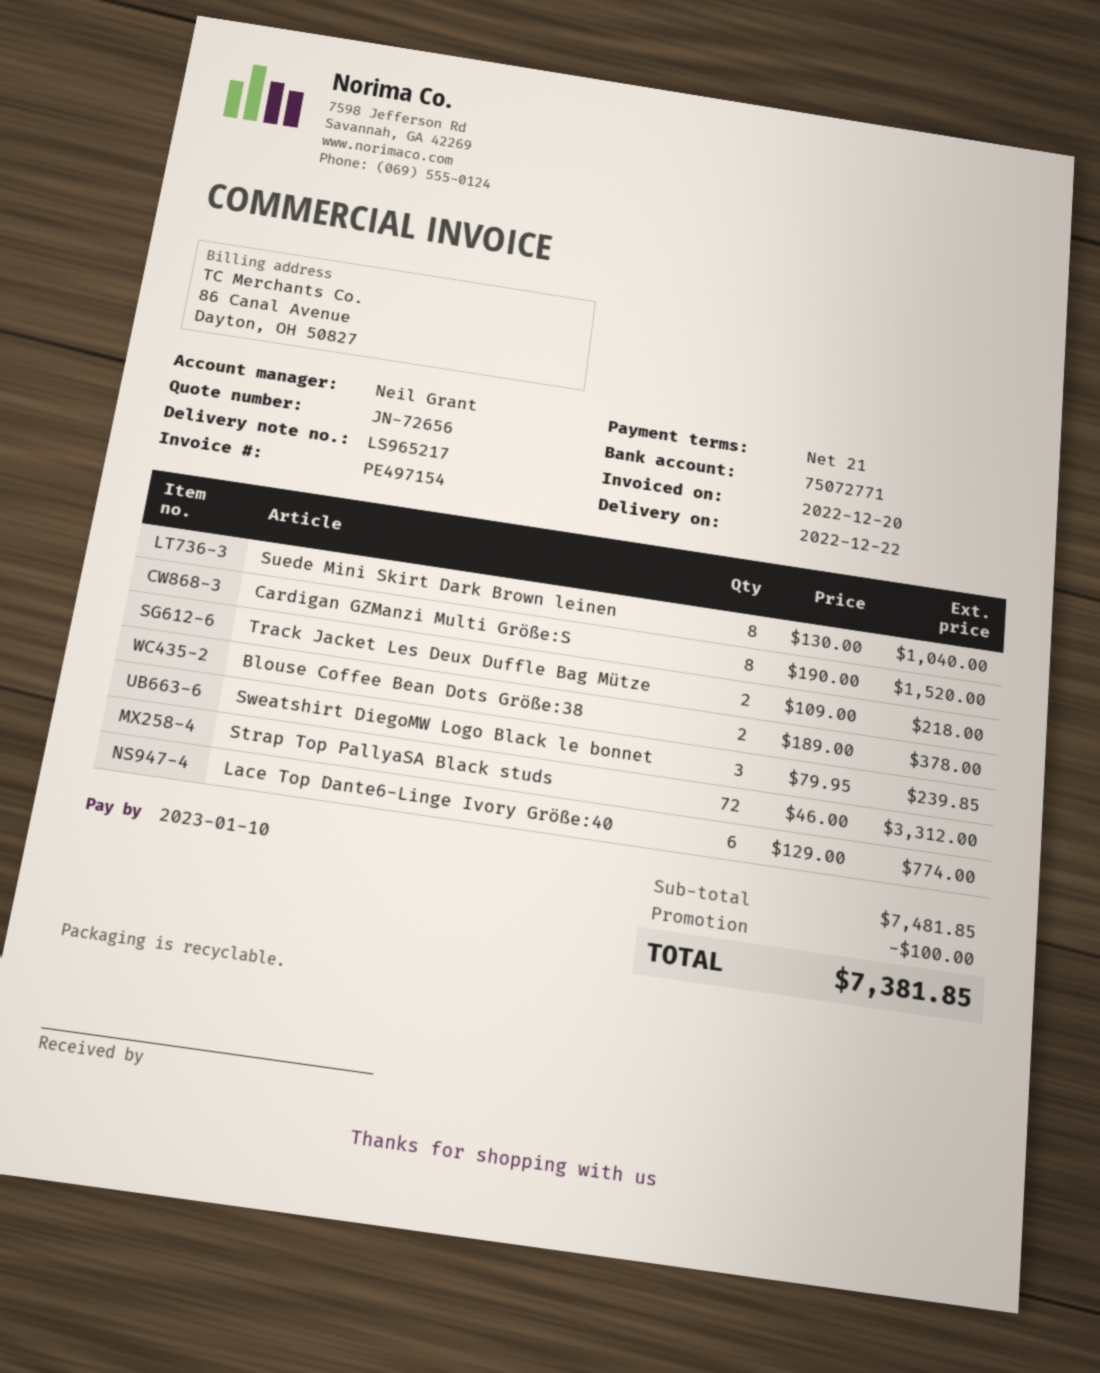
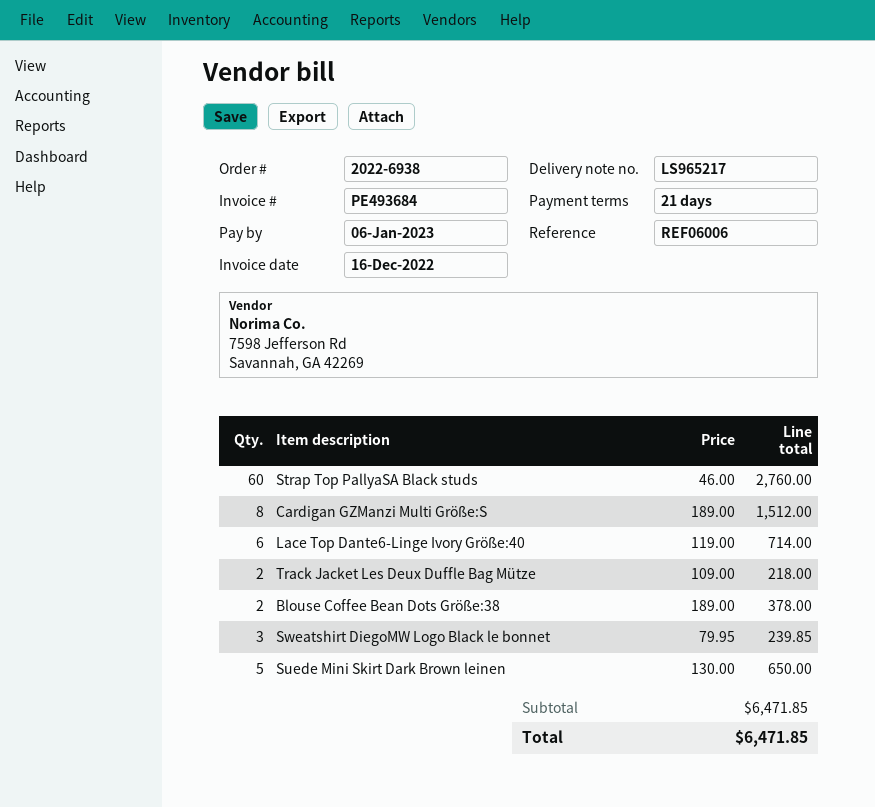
invoice number: PE497154 -> PE493684
invoice date: 2022-12-20 -> 2022-12-16
due date: 2023-01-10 -> 2023-01-06
Suede Mini Skirt Dark Brown leinen: 8 x 130.00 = 1040.00 -> 5 x 130.00 = 650.00
Cardigan GZManzi Multi Größe:S: 8 x 190.00 = 1520.00 -> 8 x 189.00 = 1512.00
Strap Top PallyaSA Black studs: 72 x 46.00 = 3312.00 -> 60 x 46.00 = 2760.00
Lace Top Dante6-Linge Ivory Größe:40: 6 x 129.00 = 774.00 -> 6 x 119.00 = 714.00
subtotal: 7481.85 -> 6471.85
discount: 100.00 -> none
total: 7381.85 -> 6471.85

